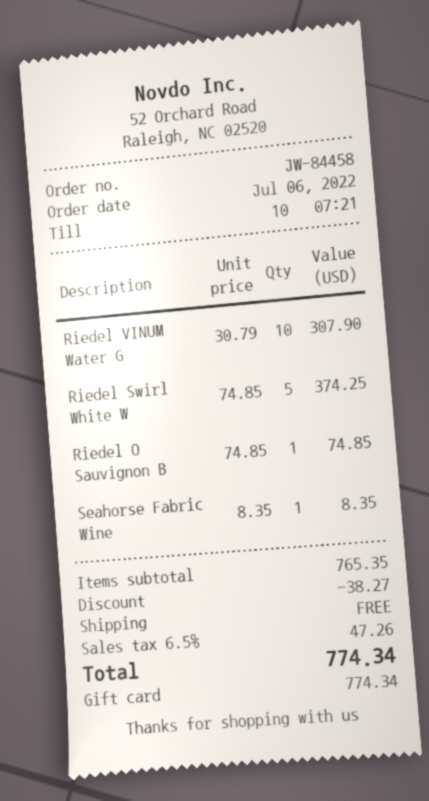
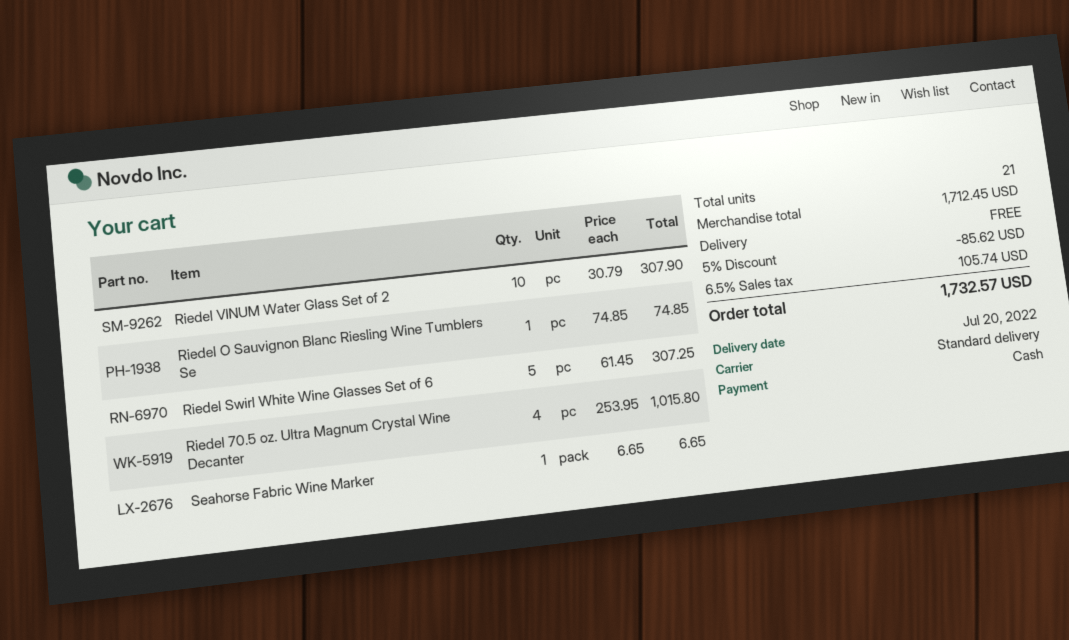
payment method: gift card -> cash
Riedel Swirl White W: 5 x 74.85 = 374.25 -> 5 x 61.45 = 307.25
Seahorse Fabric Wine: 1 x 8.35 = 8.35 -> 1 x 6.65 = 6.65
Riedel 70.5 oz. Ultra Magnum Crystal Wine Decanter: none -> 4 x 253.95 = 1015.80
subtotal: 765.35 -> 1712.45
discount: 38.27 -> 85.62
tax: 6.5% = 47.26 -> 6.5% = 105.74
total: 774.34 -> 1732.57

